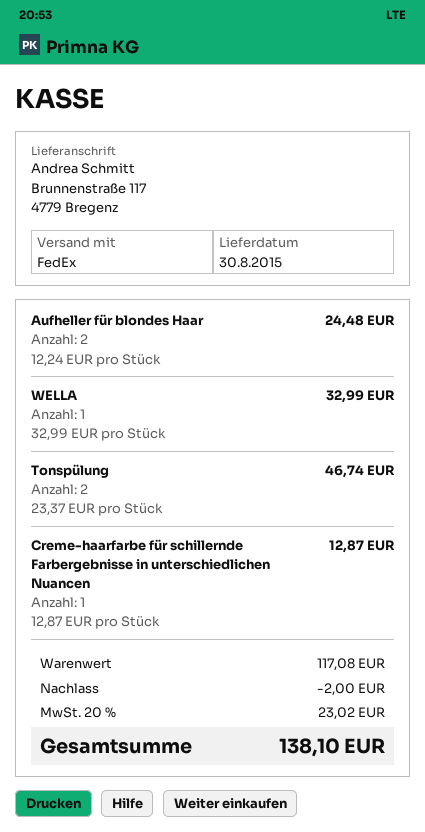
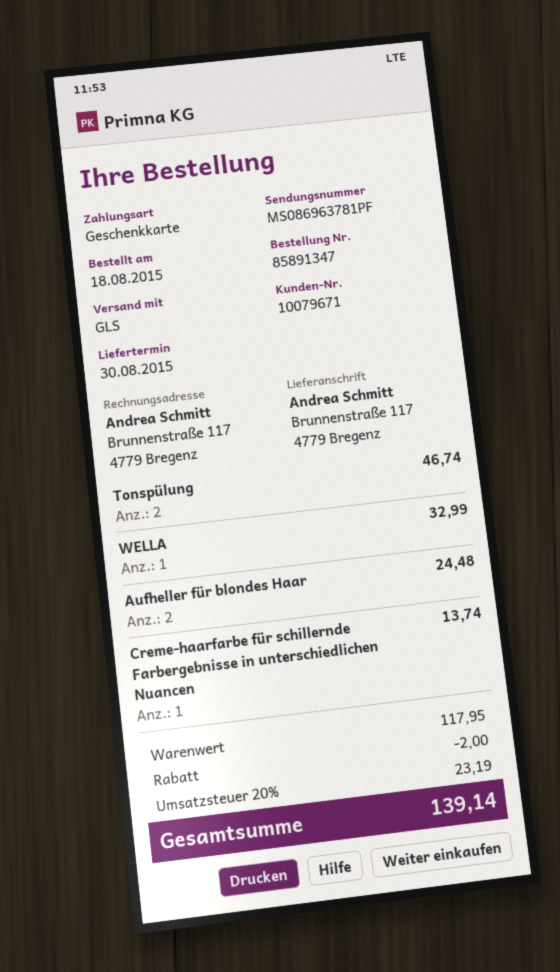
shipping method: FedEx -> GLS
Creme-haarfarbe für schillernde Farbergebnisse in unterschiedlichen Nuancen: 1 for 12.87 -> 1 for 13.74
subtotal: 117.08 -> 117.95
tax: 20% = 23.02 -> 20% = 23.19
total: 138.10 -> 139.14

